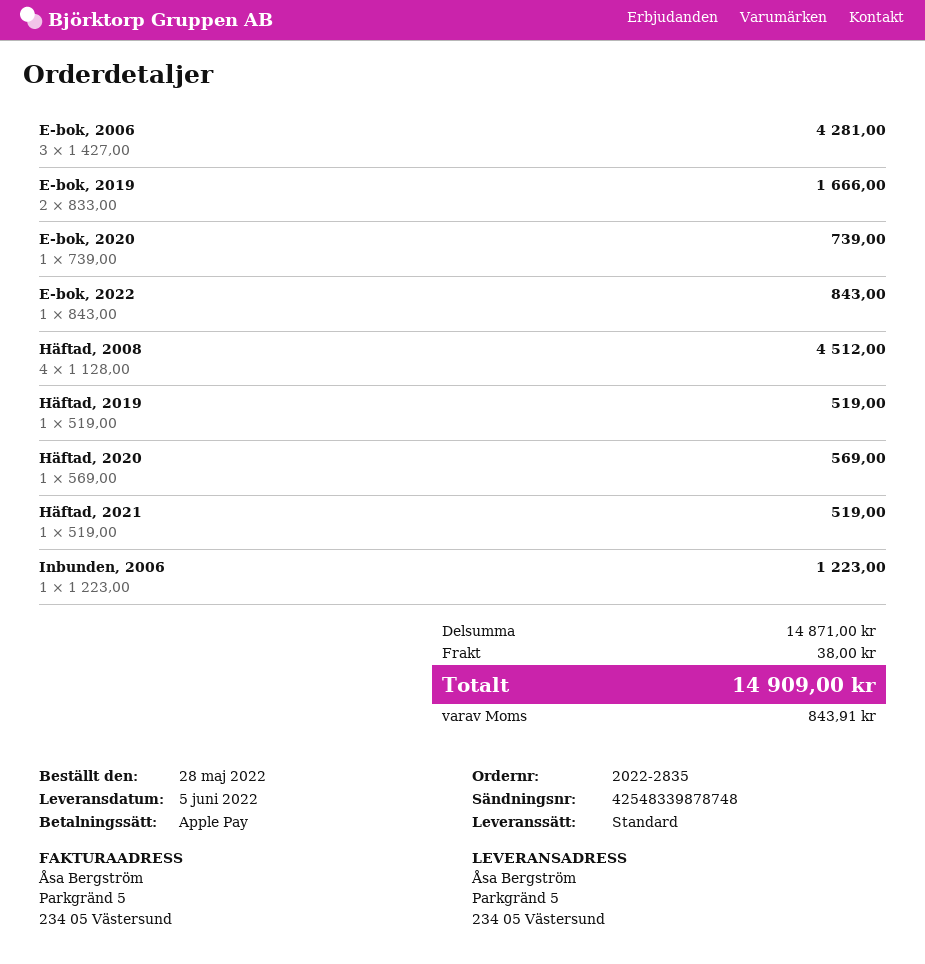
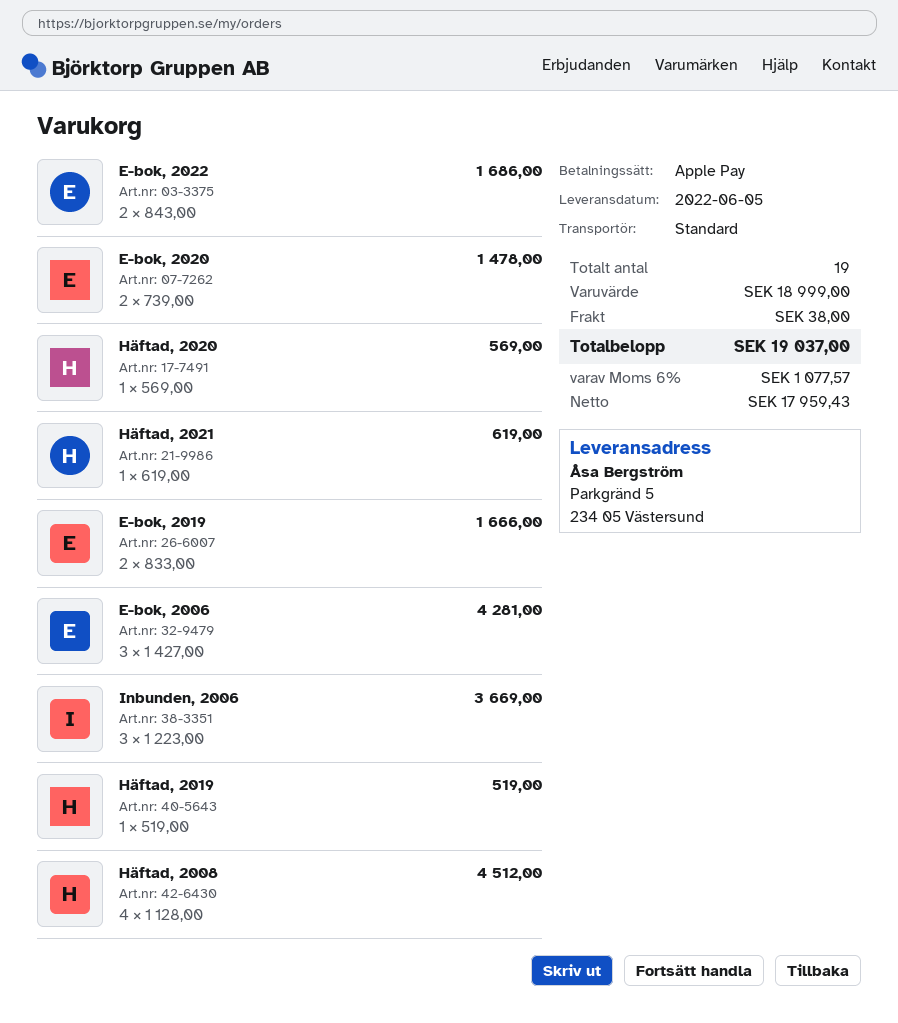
E-bok, 2020: 1 x 739.00 = 739.00 -> 2 x 739.00 = 1478.00
E-bok, 2022: 1 x 843.00 = 843.00 -> 2 x 843.00 = 1686.00
Häftad, 2021: 1 x 519.00 = 519.00 -> 1 x 619.00 = 619.00
Inbunden, 2006: 1 x 1223.00 = 1223.00 -> 3 x 1223.00 = 3669.00
subtotal: 14871.00 -> 18999.00
tax: 843.91 -> 1077.57
total: 14909.00 -> 19037.00

